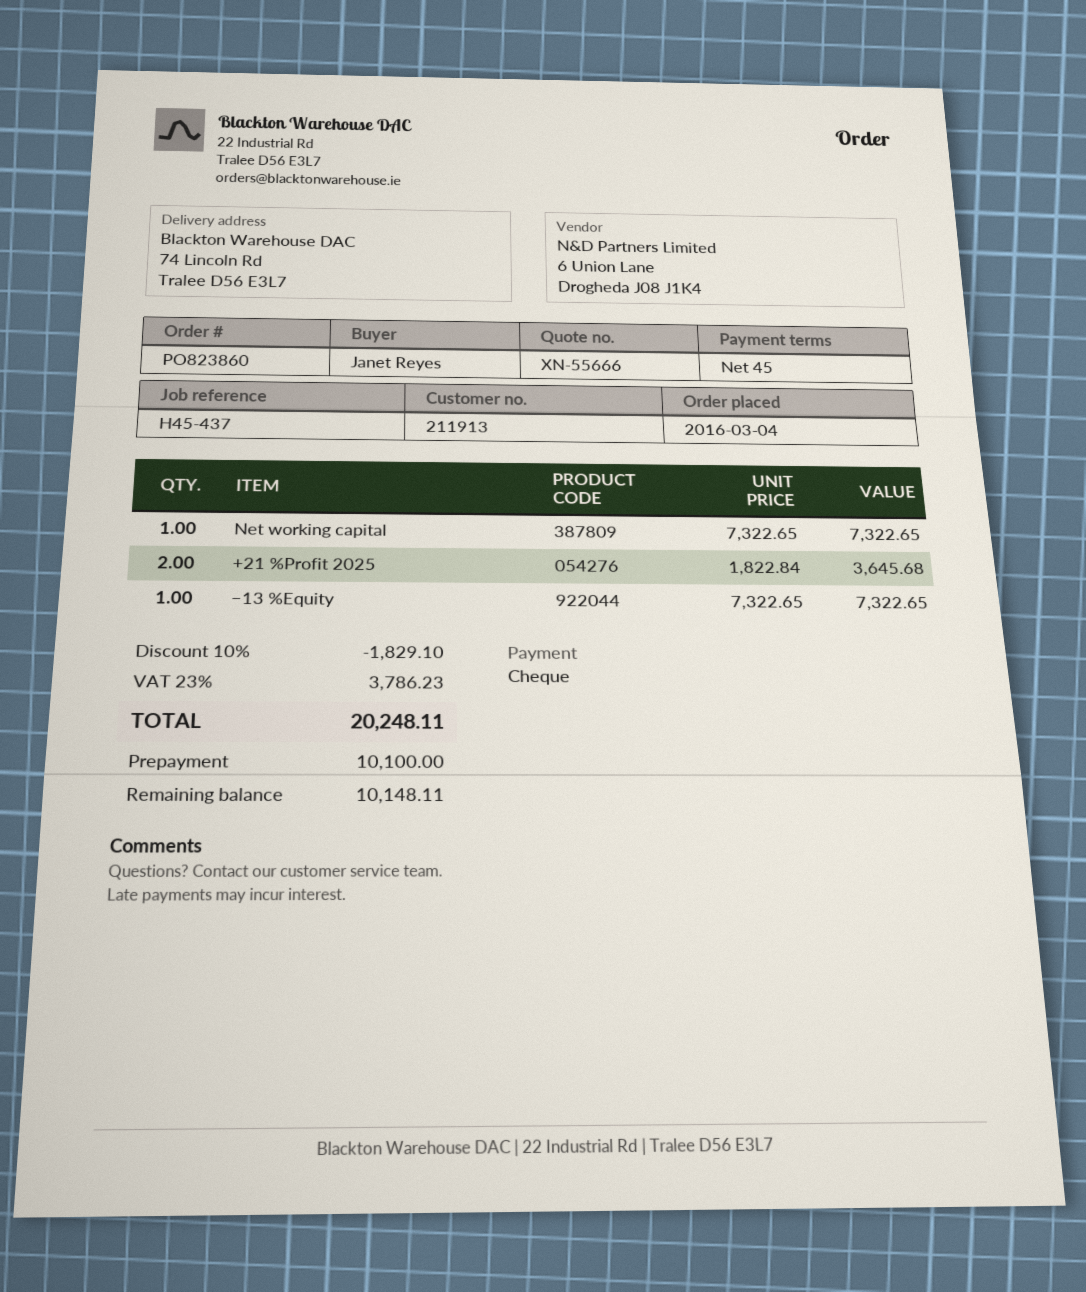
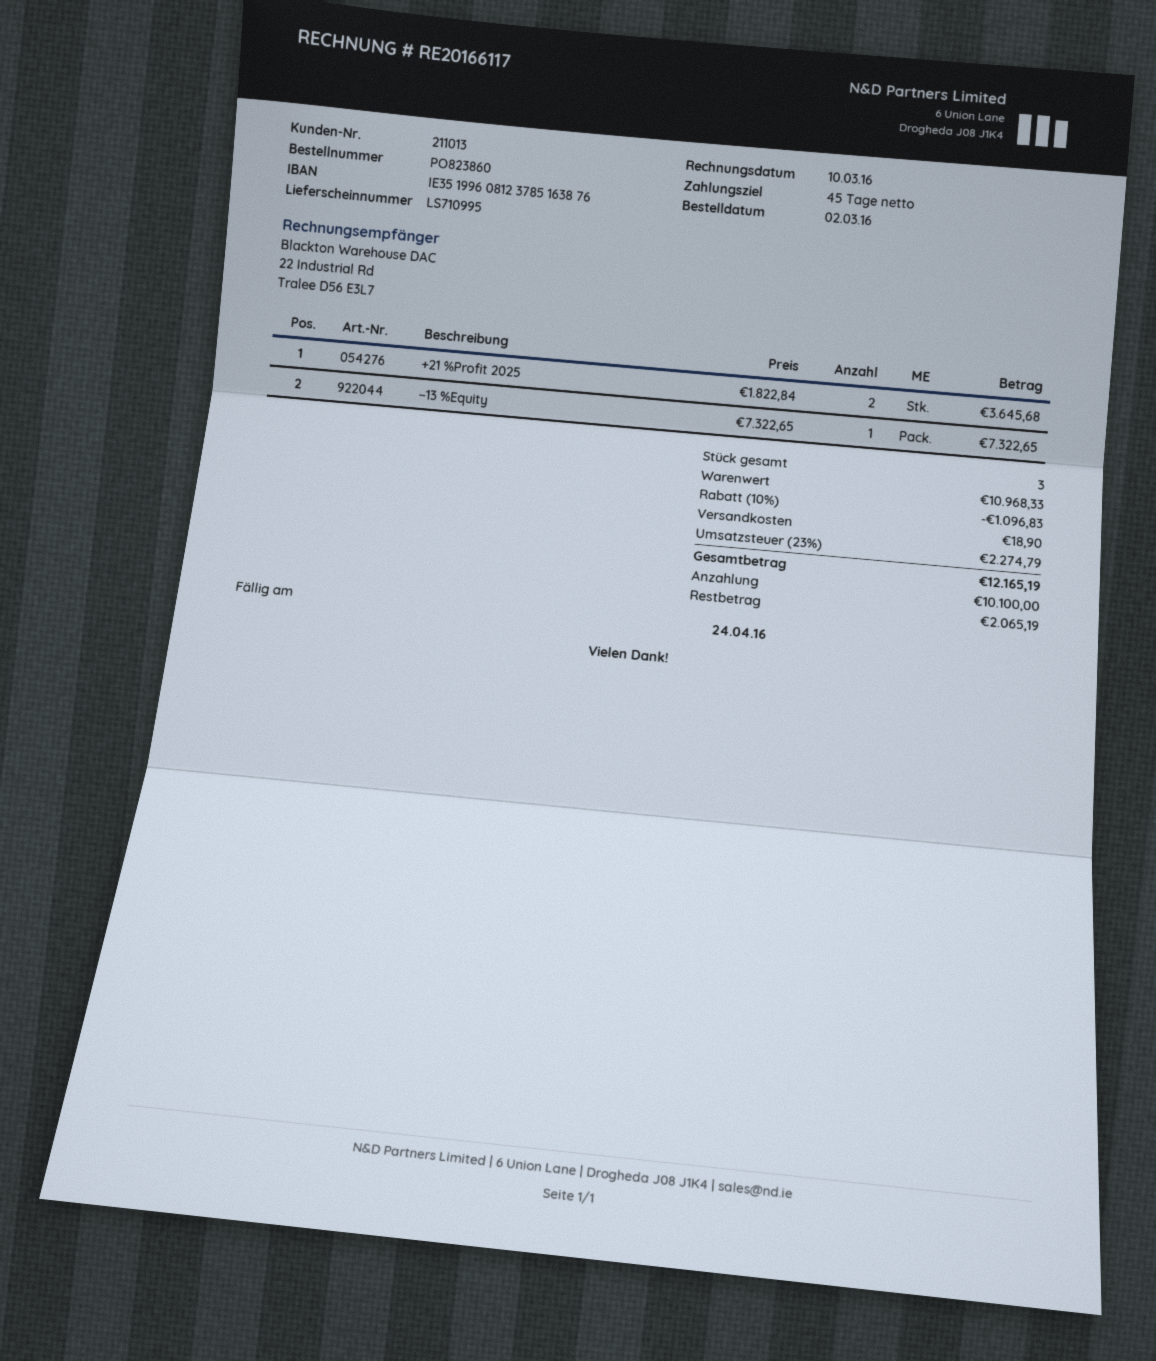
order date: 2016-03-04 -> 2016-03-02
customer number: 211913 -> 211013
Net working capital: 1 x 7322.65 = 7322.65 -> none
discount: 10% = 1829.10 -> 10% = 1096.83
shipping: none -> 18.90
tax: 23% = 3786.23 -> 23% = 2274.79
total: 20248.11 -> 12165.19
balance: 10148.11 -> 2065.19

